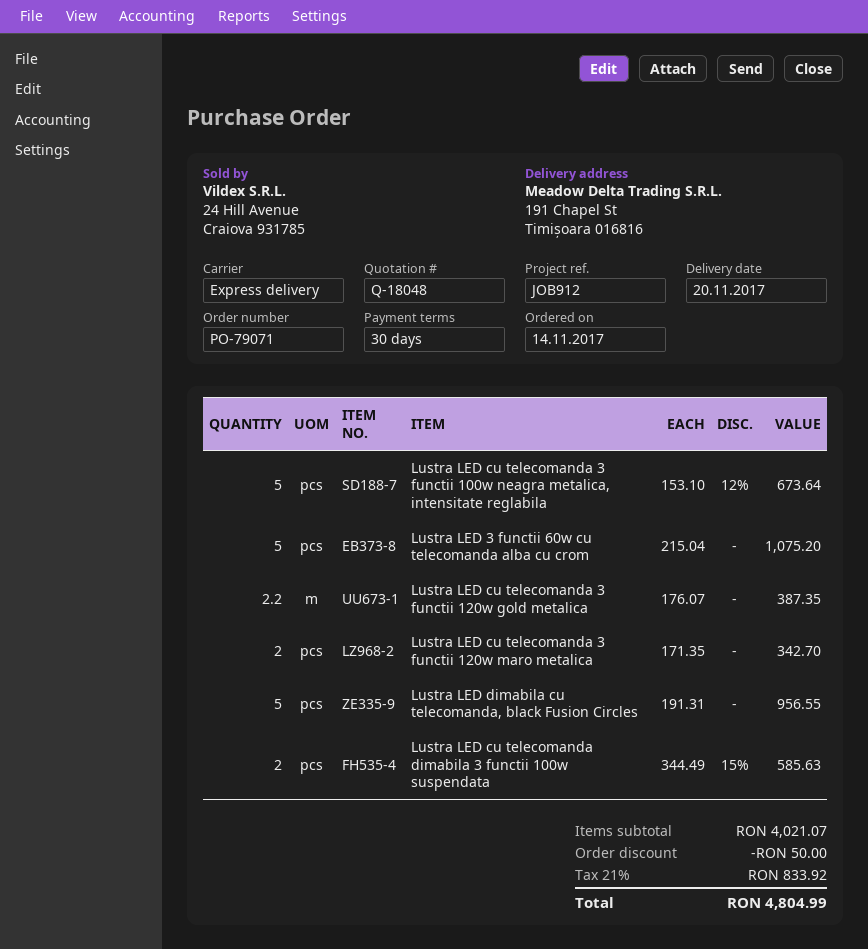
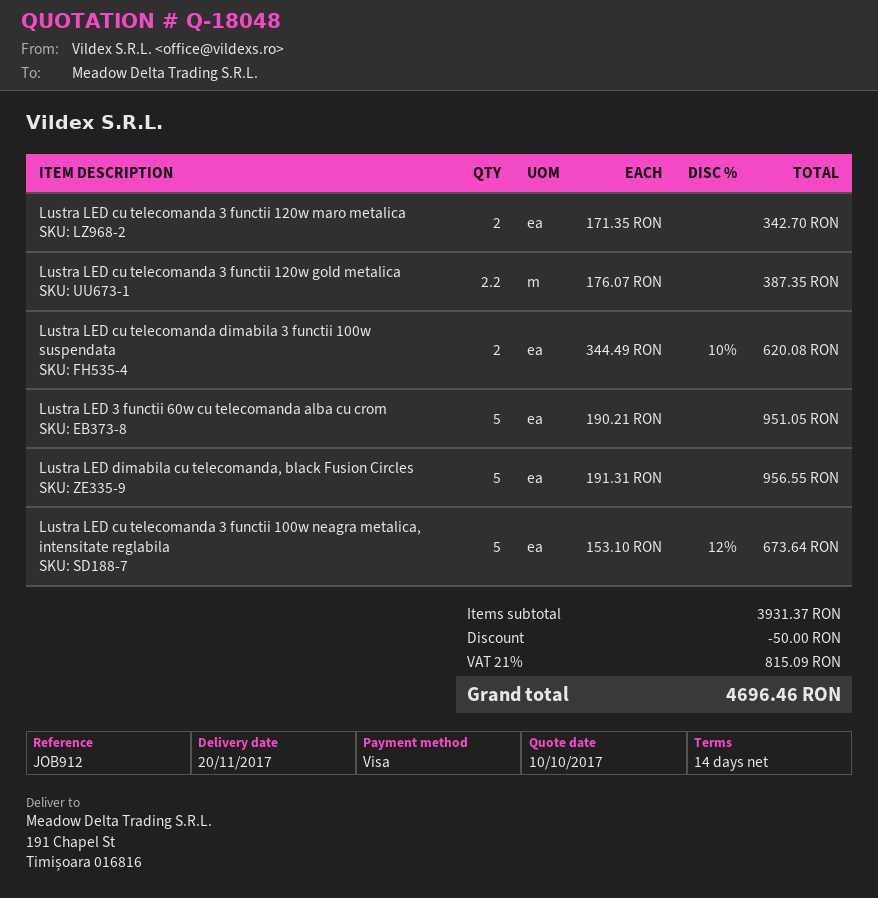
payment terms: 30 days -> 14 days
Lustra LED 3 functii 60w cu telecomanda alba cu crom: 5 x 215.04 = 1075.20 -> 5 x 190.21 = 951.05
Lustra LED cu telecomanda dimabila 3 functii 100w suspendata: 2 x 344.49 - 15% = 585.63 -> 2 x 344.49 - 10% = 620.08
subtotal: 4021.07 -> 3931.37
tax: 21% = 833.92 -> 21% = 815.09
total: 4804.99 -> 4696.46

